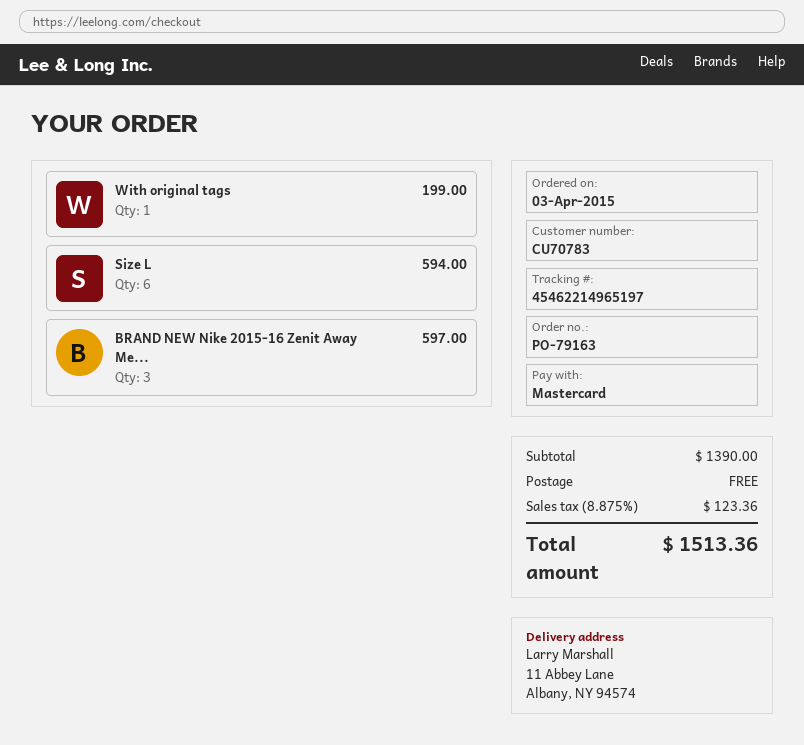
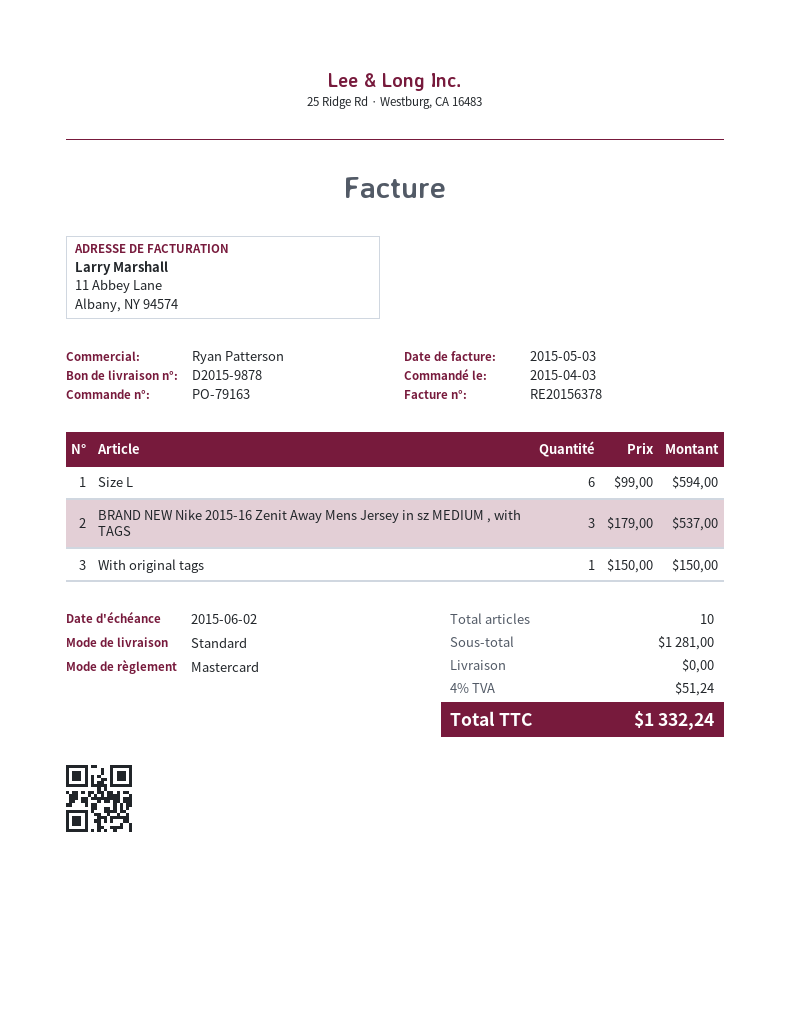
With original tags: 1 for 199.00 -> 1 for 150.00
BRAND NEW Nike 2015-16 Zenit Away Me...: 3 for 597.00 -> 3 for 537.00
subtotal: 1390.00 -> 1281.00
tax: 8.875% = 123.36 -> 4% = 51.24
total: 1513.36 -> 1332.24

